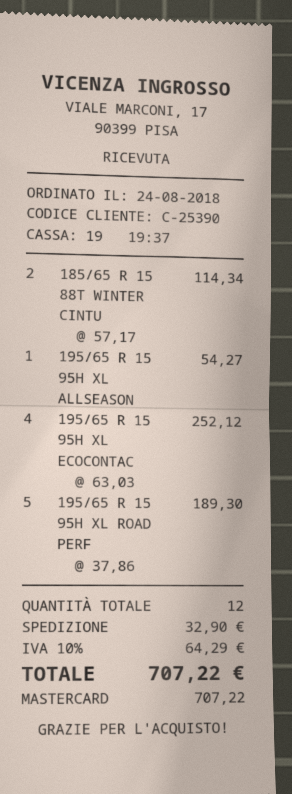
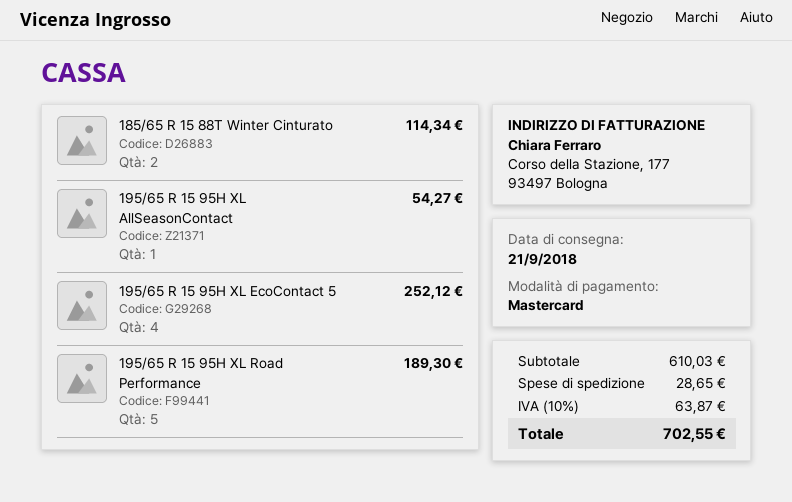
shipping: 32.90 -> 28.65
tax: 10% = 64.29 -> 10% = 63.87
total: 707.22 -> 702.55

